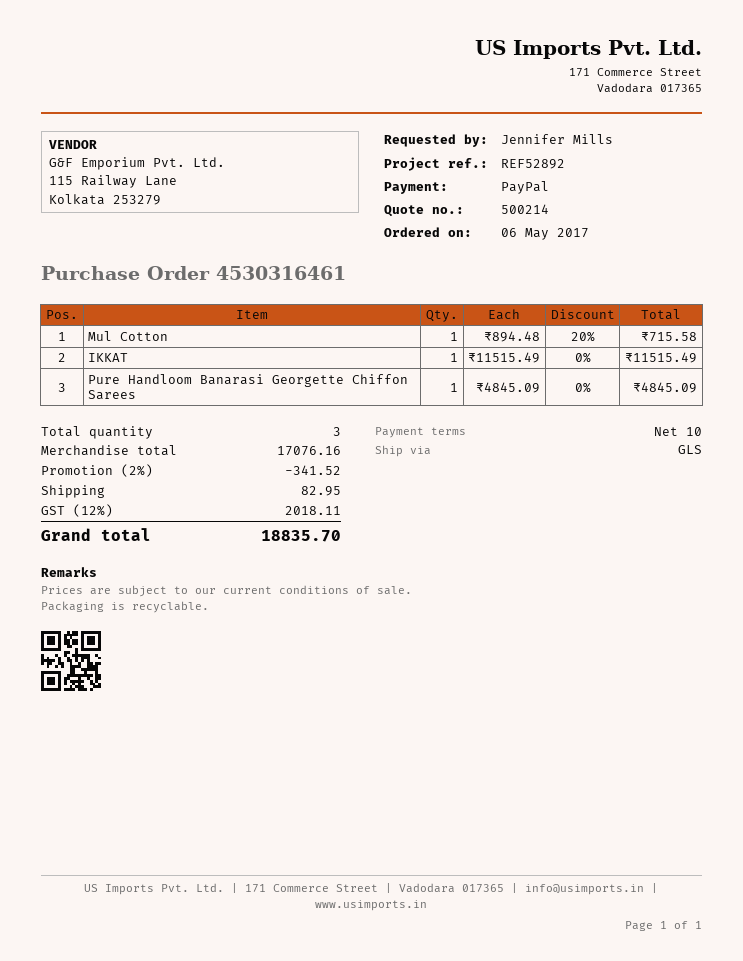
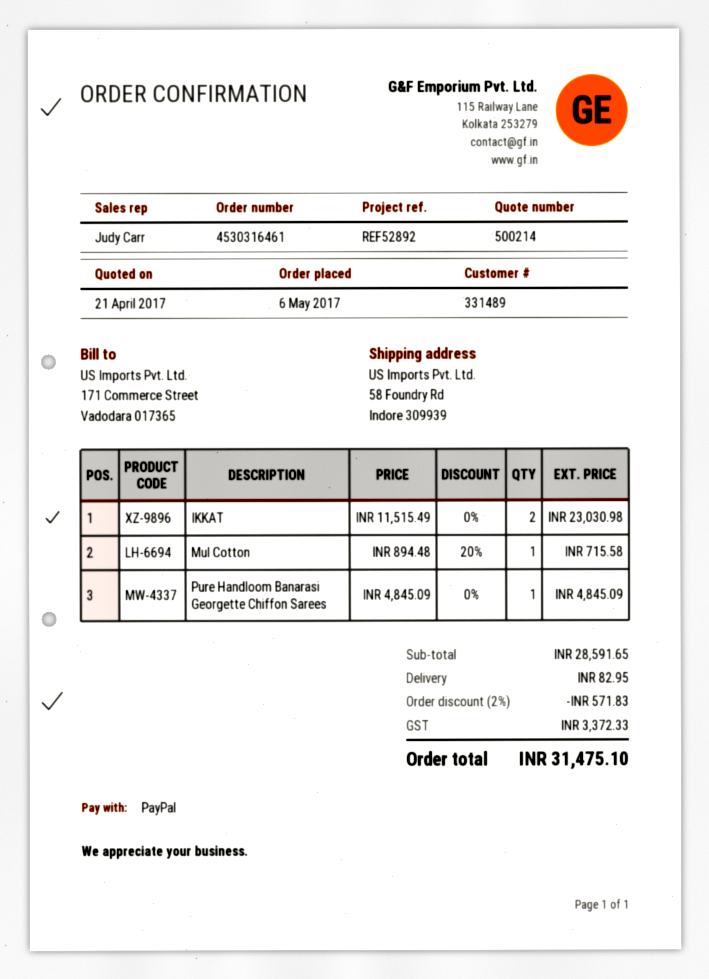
IKKAT: 1 x 11515.49 = 11515.49 -> 2 x 11515.49 = 23030.98
subtotal: 17076.16 -> 28591.65
discount: 2% = 341.52 -> 2% = 571.83
tax: 2018.11 -> 3372.33
total: 18835.70 -> 31475.10

